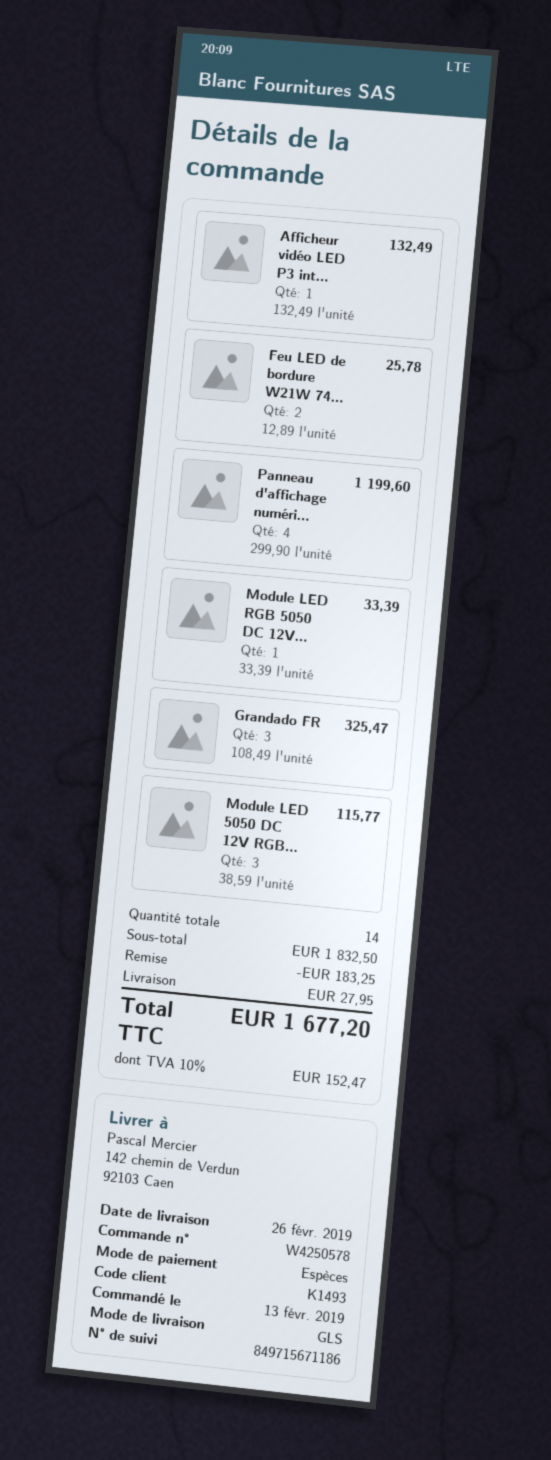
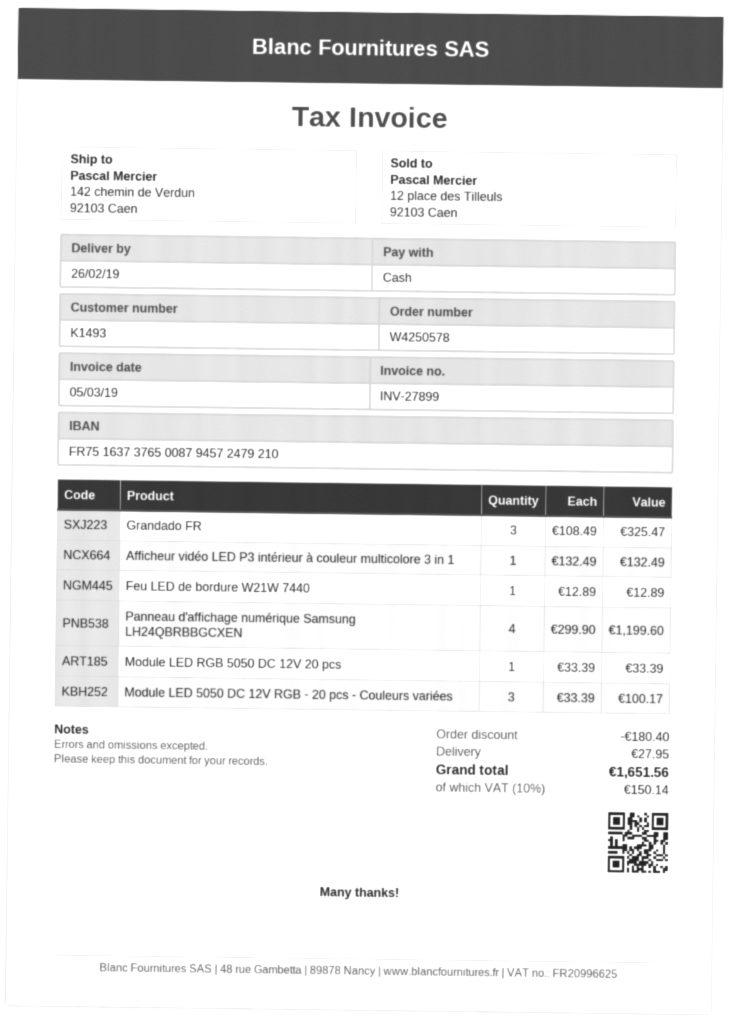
Feu LED de bordure W21W 74...: 2 x 12.89 = 25.78 -> 1 x 12.89 = 12.89
Module LED 5050 DC 12V RGB...: 3 x 38.59 = 115.77 -> 3 x 33.39 = 100.17
discount: 183.25 -> 180.40
tax: 10% = 152.47 -> 10% = 150.14
total: 1677.20 -> 1651.56

